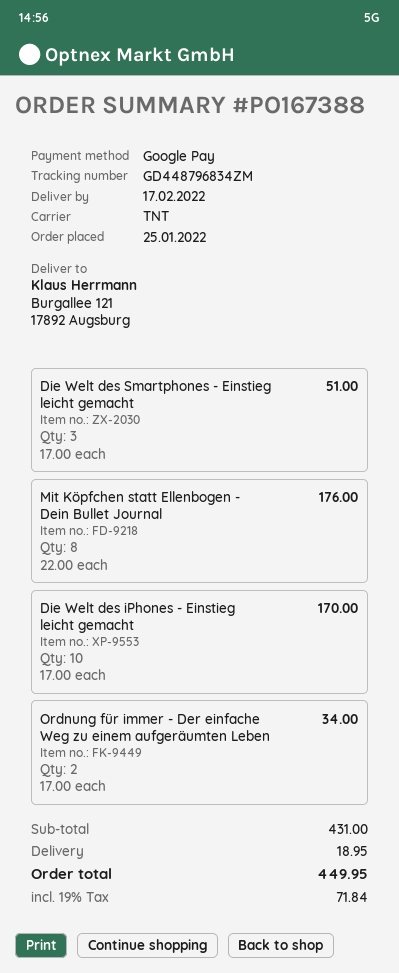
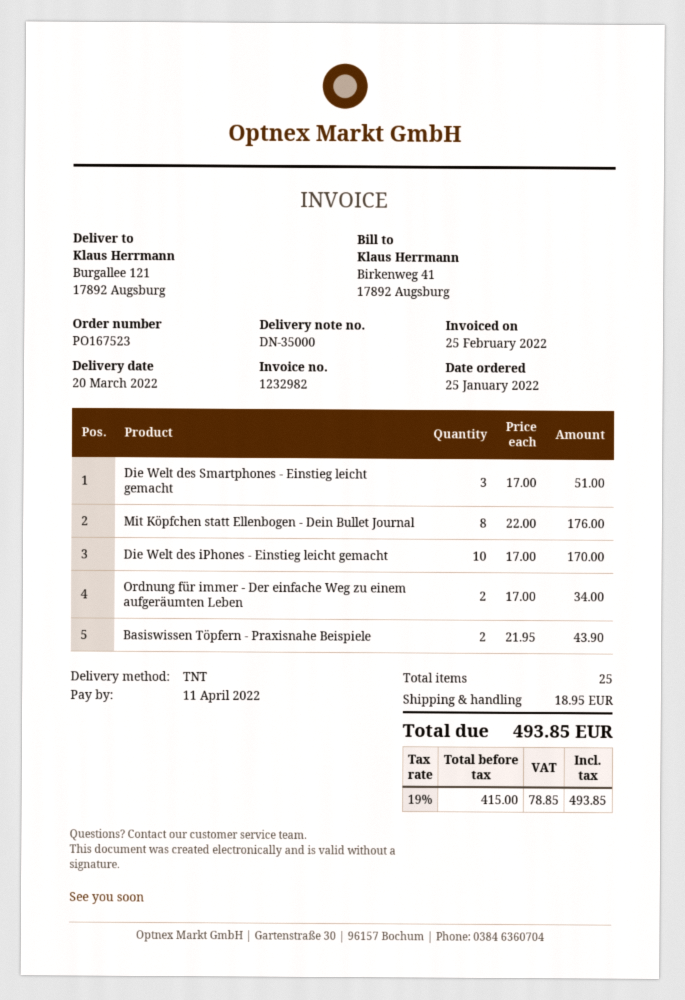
order number: PO167388 -> PO167523
delivery date: 2022-02-17 -> 2022-03-20
Basiswissen Töpfern - Praxisnahe Beispiele: none -> 2 x 21.95 = 43.90
tax: 19% = 71.84 -> 19% = 78.85
total: 449.95 -> 493.85

